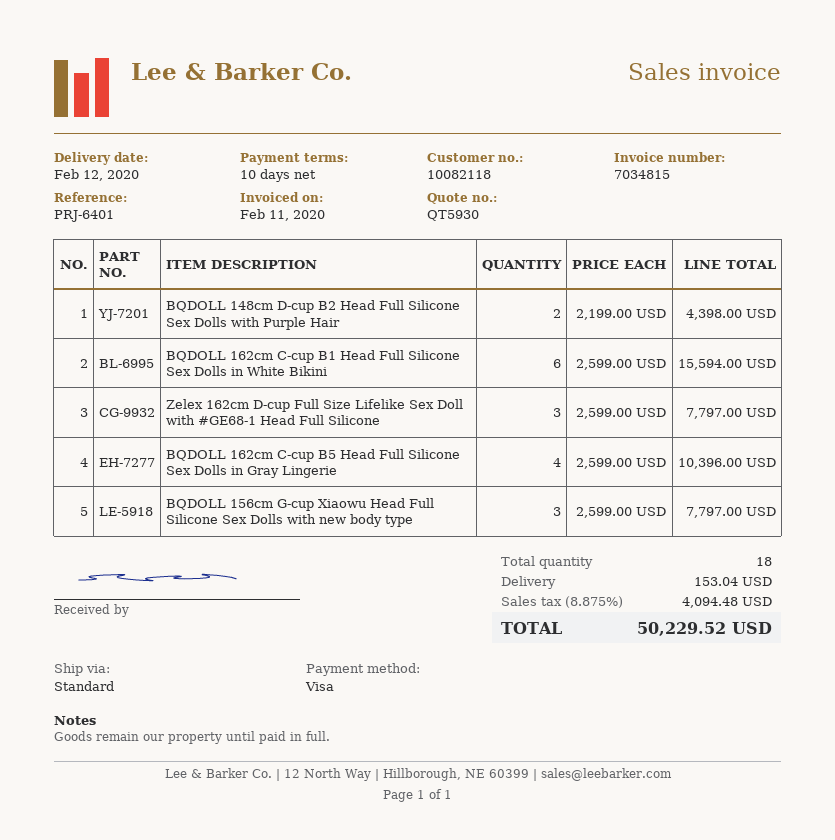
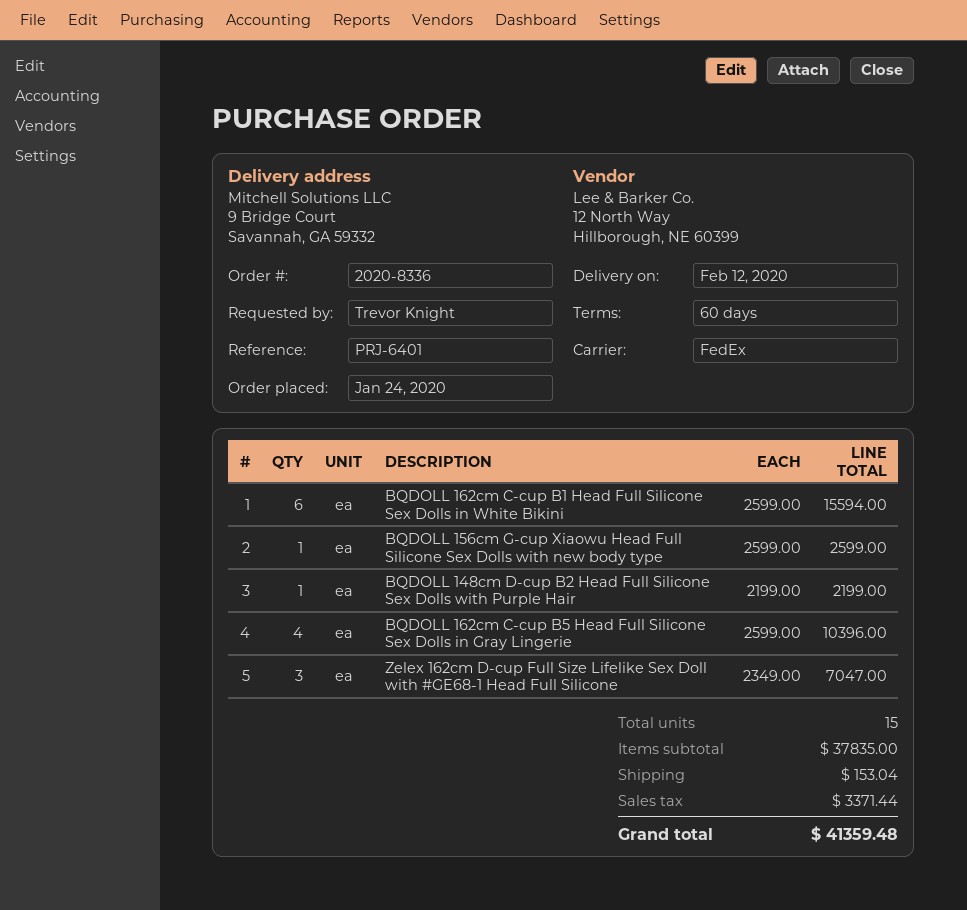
payment terms: 10 days -> 60 days
shipping method: standard -> FedEx
BQDOLL 148cm D-cup B2 Head Full Silicone Sex Dolls with Purple Hair: 2 x 2199.00 = 4398.00 -> 1 x 2199.00 = 2199.00
Zelex 162cm D-cup Full Size Lifelike Sex Doll with #GE68-1 Head Full Silicone: 3 x 2599.00 = 7797.00 -> 3 x 2349.00 = 7047.00
BQDOLL 156cm G-cup Xiaowu Head Full Silicone Sex Dolls with new body type: 3 x 2599.00 = 7797.00 -> 1 x 2599.00 = 2599.00
total quantity: 18 -> 15
tax: 4094.48 -> 3371.44
total: 50229.52 -> 41359.48

